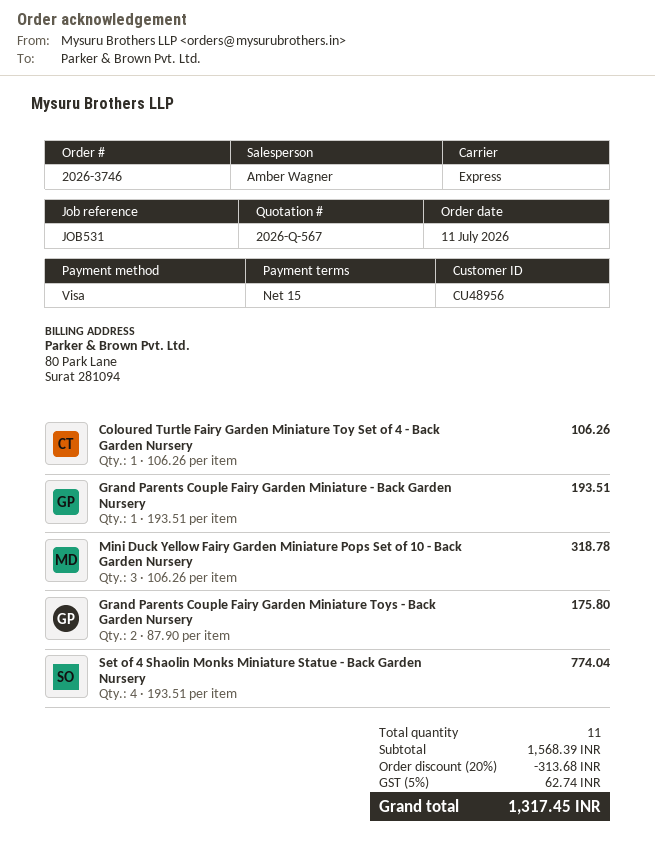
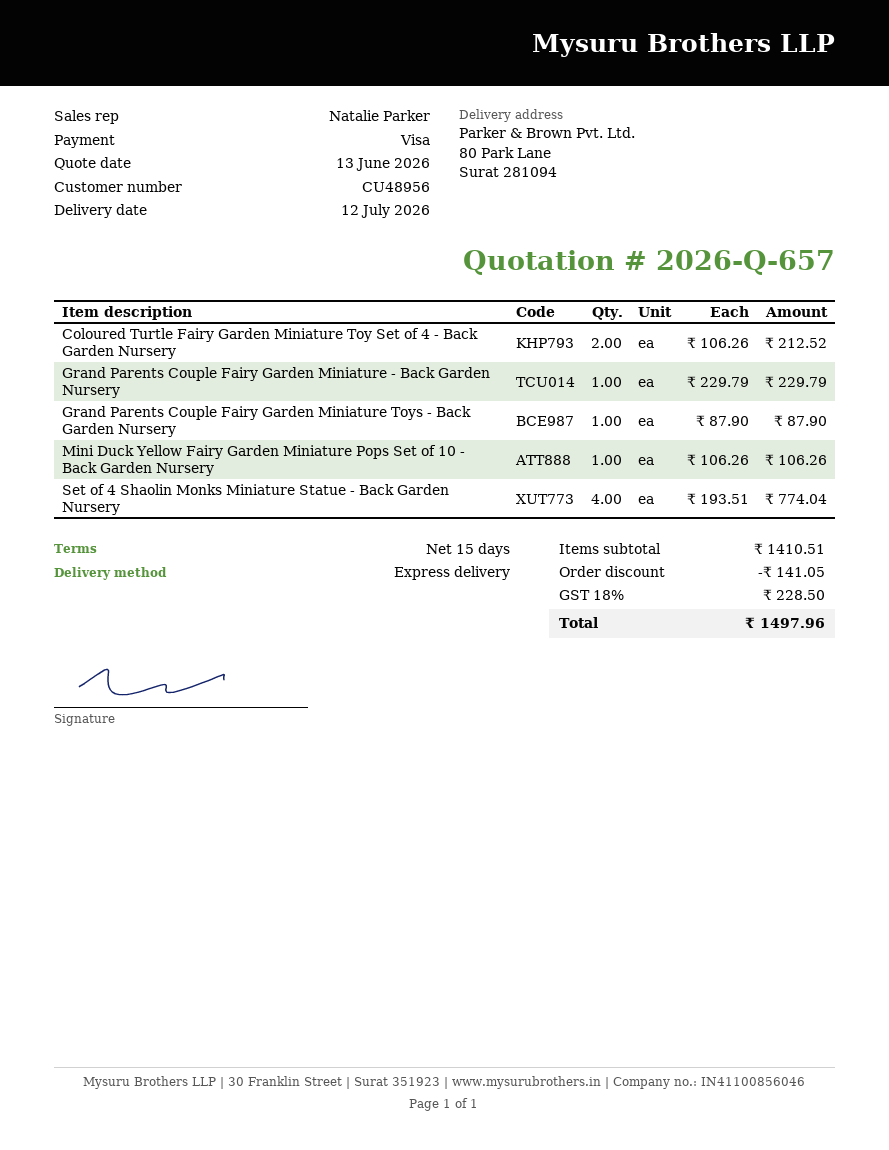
quote number: 2026-Q-567 -> 2026-Q-657
sales rep: Amber Wagner -> Natalie Parker
Coloured Turtle Fairy Garden Miniature Toy Set of 4 - Back Garden Nursery: 1 x 106.26 = 106.26 -> 2 x 106.26 = 212.52
Grand Parents Couple Fairy Garden Miniature - Back Garden Nursery: 1 x 193.51 = 193.51 -> 1 x 229.79 = 229.79
Mini Duck Yellow Fairy Garden Miniature Pops Set of 10 - Back Garden Nursery: 3 x 106.26 = 318.78 -> 1 x 106.26 = 106.26
Grand Parents Couple Fairy Garden Miniature Toys - Back Garden Nursery: 2 x 87.90 = 175.80 -> 1 x 87.90 = 87.90
subtotal: 1568.39 -> 1410.51
discount: 313.68 -> 141.05
tax: 5% = 62.74 -> 18% = 228.50
total: 1317.45 -> 1497.96

